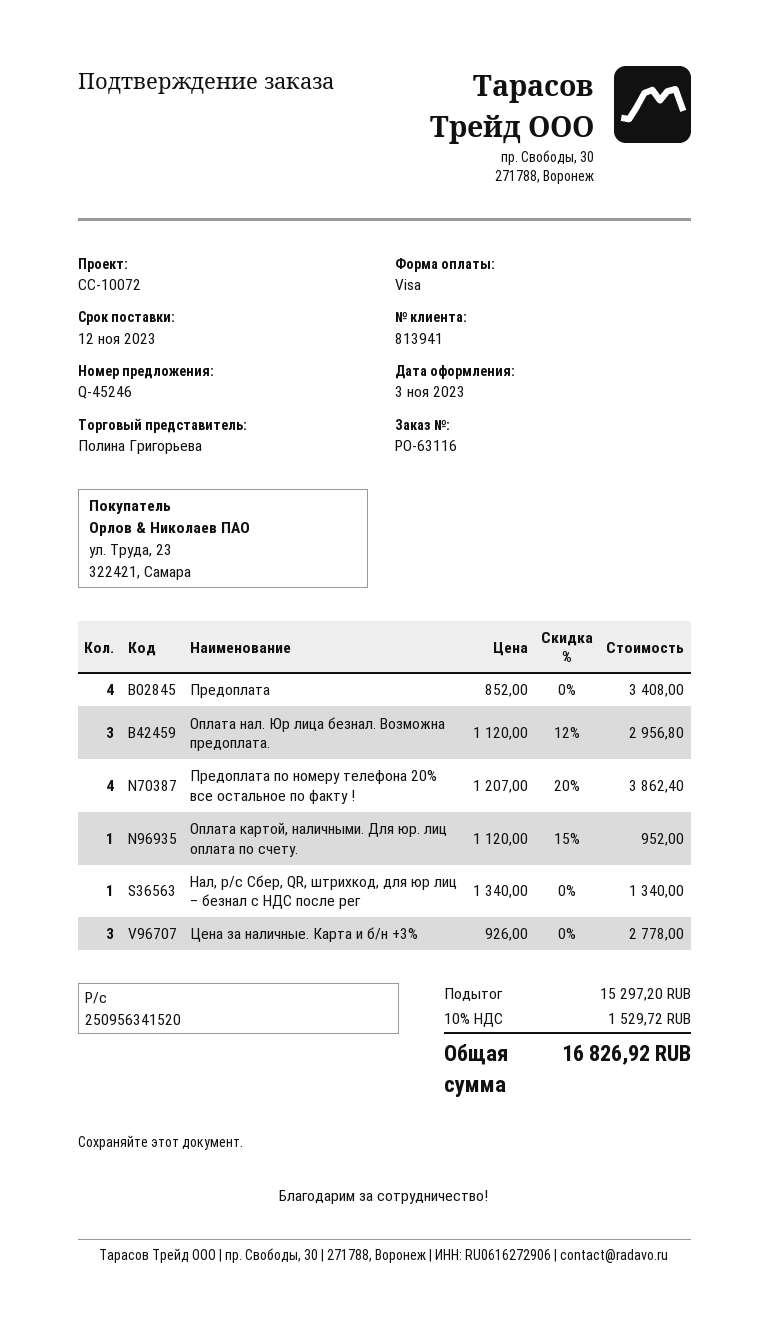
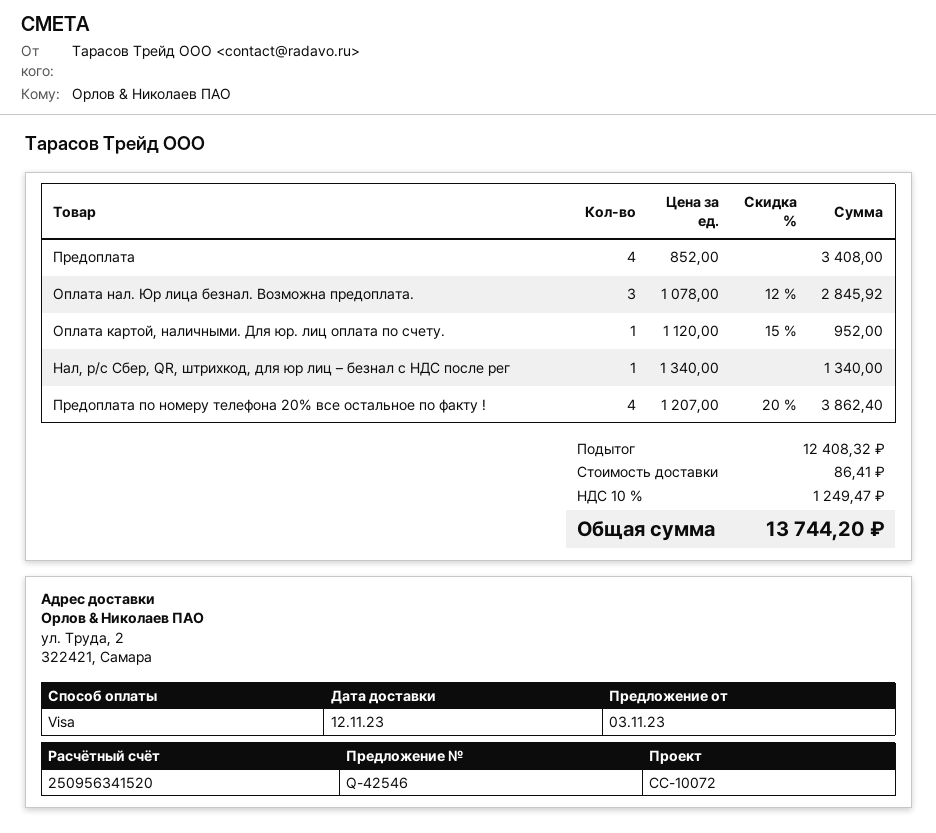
quote number: Q-45246 -> Q-42546
Оплата нал. Юр лица безнал. Возможна предоплата.: 3 x 1120.00 - 12% = 2956.80 -> 3 x 1078.00 - 12% = 2845.92
Цена за наличные. Карта и б/н +3%: 3 x 926.00 = 2778.00 -> none
subtotal: 15297.20 -> 12408.32
shipping: none -> 86.41
tax: 10% = 1529.72 -> 10% = 1249.47
total: 16826.92 -> 13744.20

